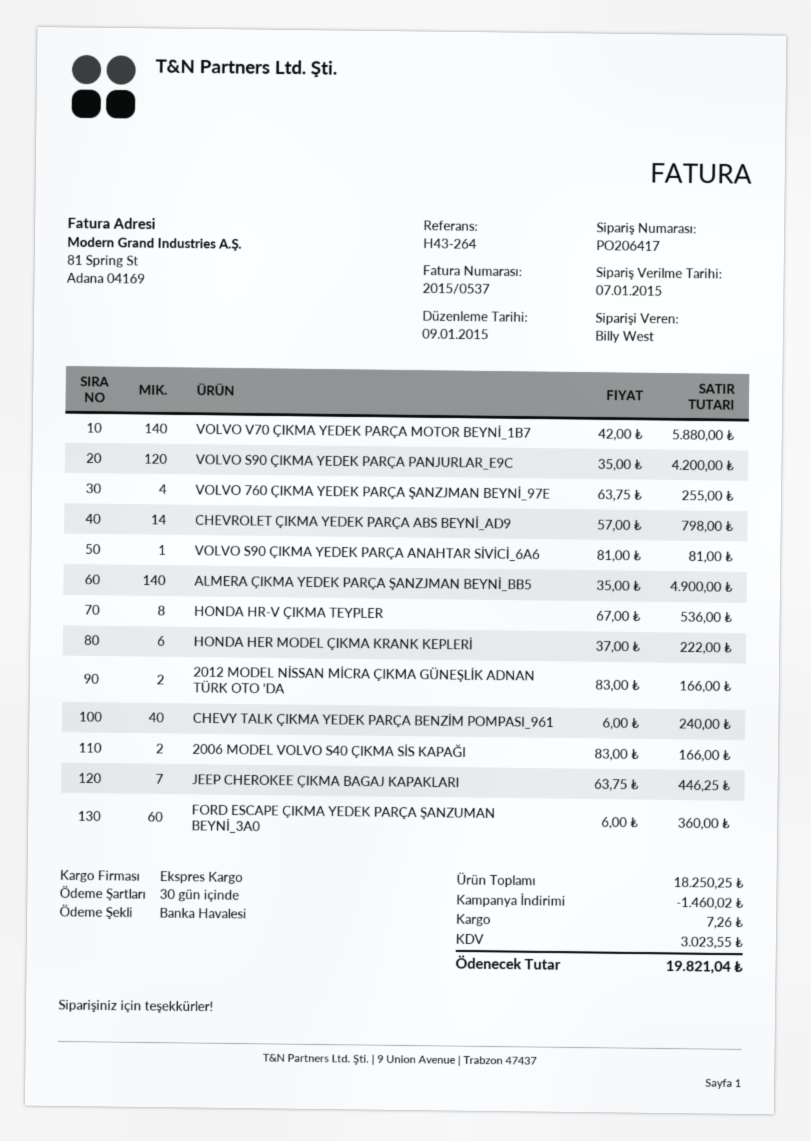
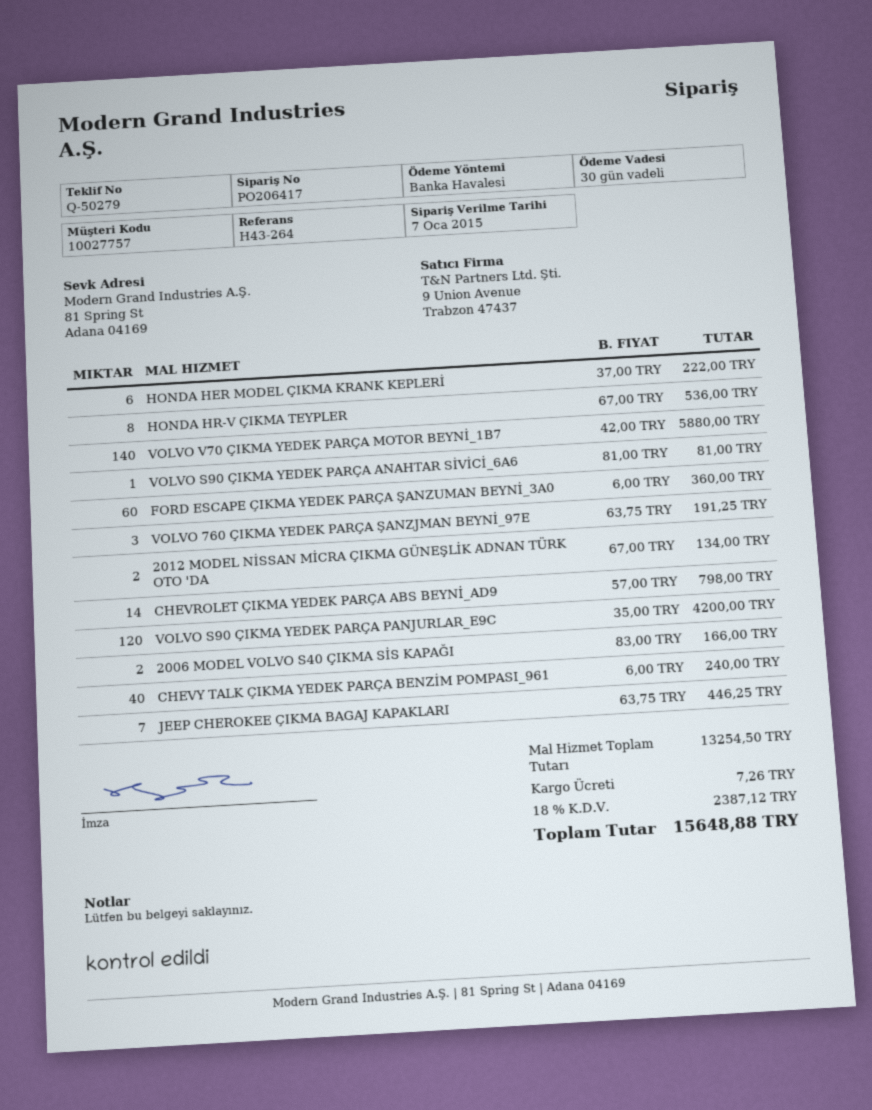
VOLVO 760 ÇIKMA YEDEK PARÇA ŞANZJMAN BEYNİ_97E: 4 x 63.75 = 255.00 -> 3 x 63.75 = 191.25
ALMERA ÇIKMA YEDEK PARÇA ŞANZJMAN BEYNİ_BB5: 140 x 35.00 = 4900.00 -> none
2012 MODEL NİSSAN MİCRA ÇIKMA GÜNEŞLİK ADNAN TÜRK OTO 'DA: 2 x 83.00 = 166.00 -> 2 x 67.00 = 134.00
subtotal: 18250.25 -> 13254.50
discount: 1460.02 -> none
tax: 3023.55 -> 2387.12
total: 19821.04 -> 15648.88

